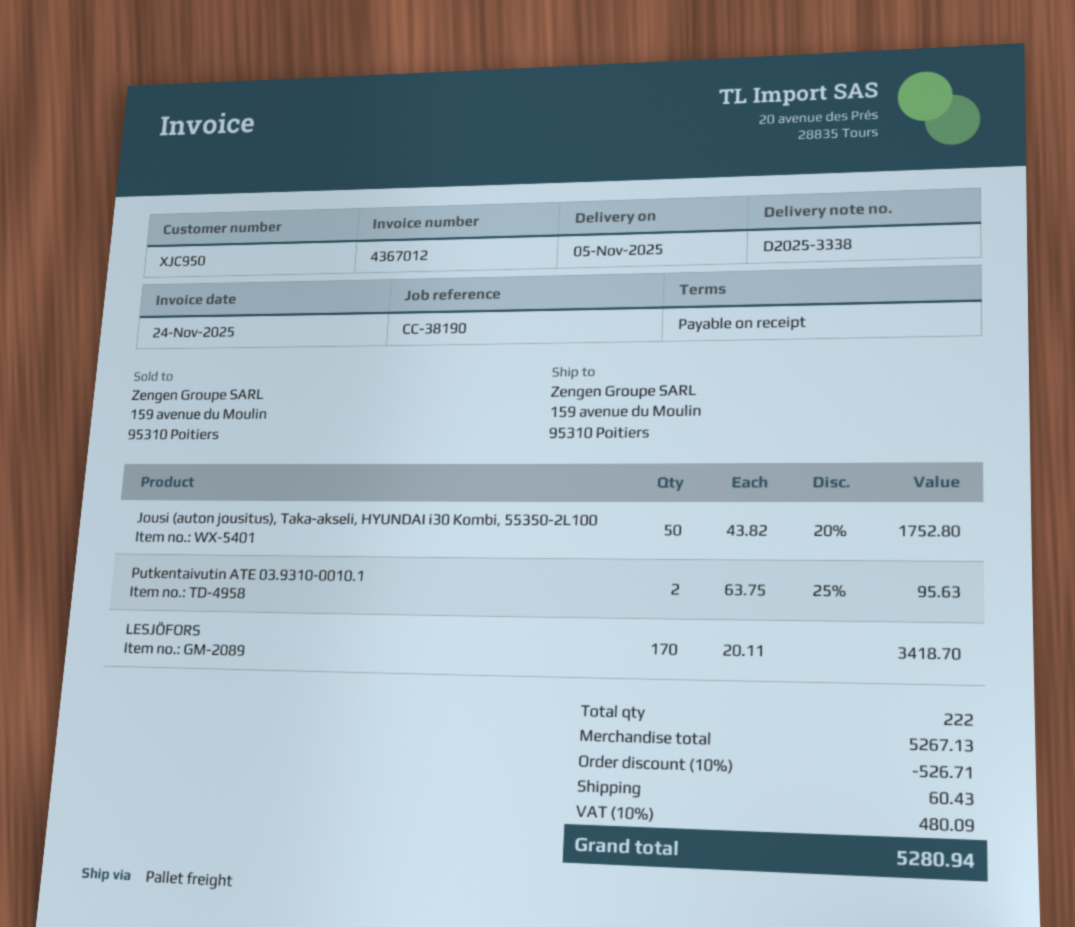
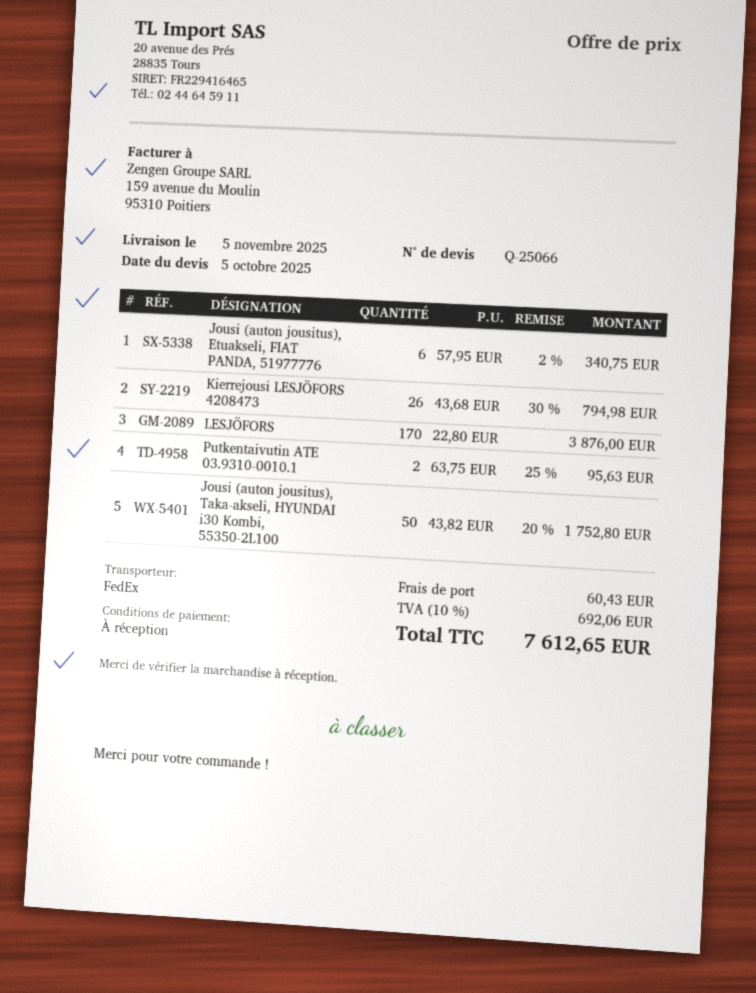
shipping method: pallet freight -> FedEx
LESJÖFORS: 170 x 20.11 = 3418.70 -> 170 x 22.80 = 3876.00
Jousi (auton jousitus), Etuakseli, FIAT PANDA, 51977776: none -> 6 x 57.95 - 2% = 340.75
Kierrejousi LESJÖFORS 4208473: none -> 26 x 43.68 - 30% = 794.98
discount: 10% = 526.71 -> none
tax: 10% = 480.09 -> 10% = 692.06
total: 5280.94 -> 7612.65

